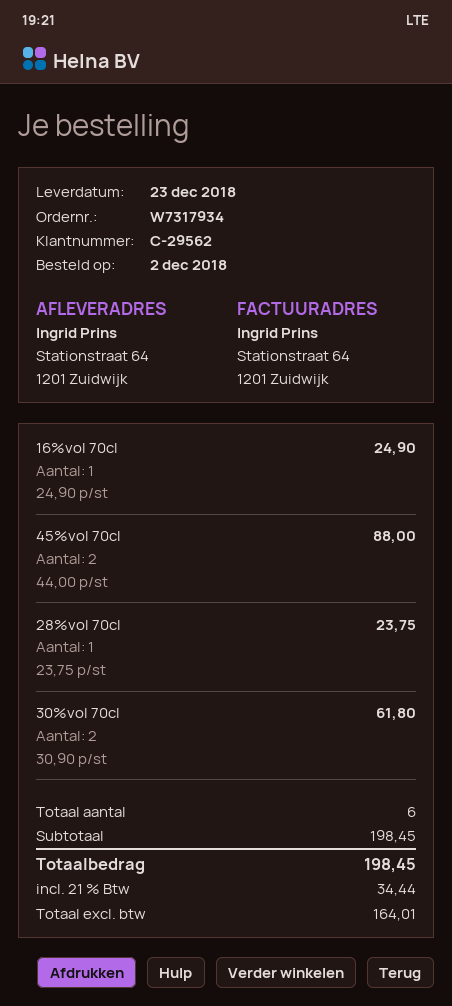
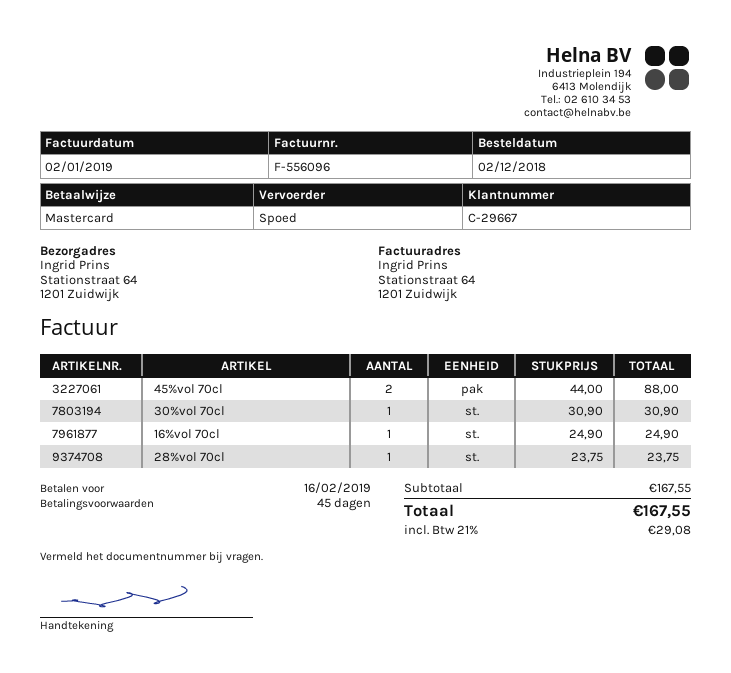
customer number: C-29562 -> C-29667
30%vol 70cl: 2 x 30.90 = 61.80 -> 1 x 30.90 = 30.90
subtotal: 198.45 -> 167.55
tax: 21% = 34.44 -> 21% = 29.08
total: 198.45 -> 167.55

